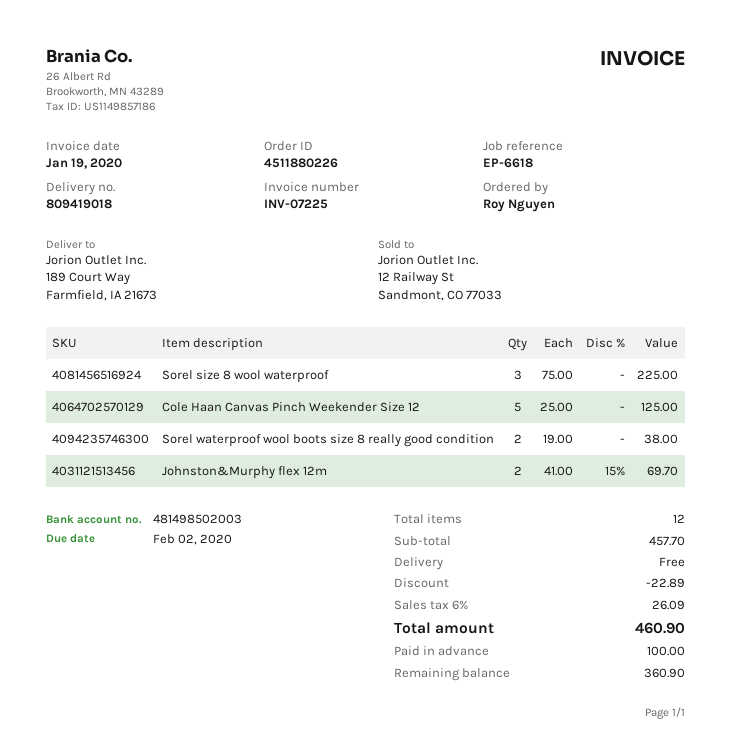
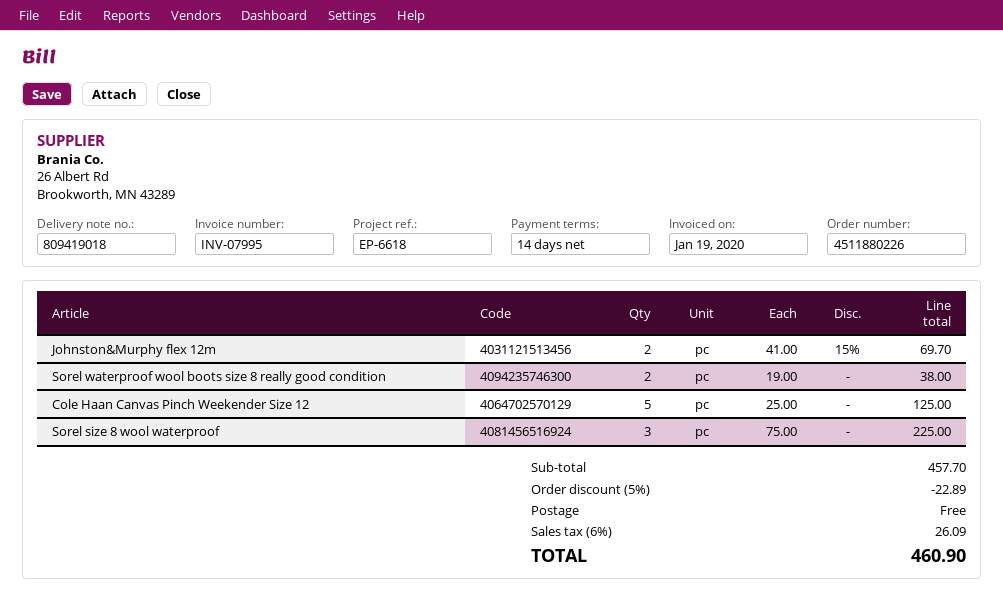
invoice number: INV-07225 -> INV-07995

